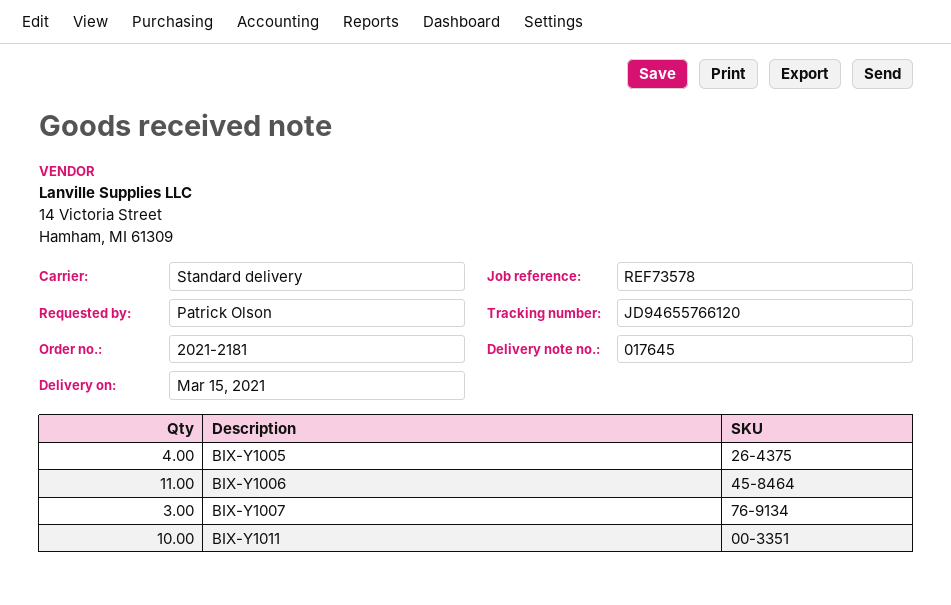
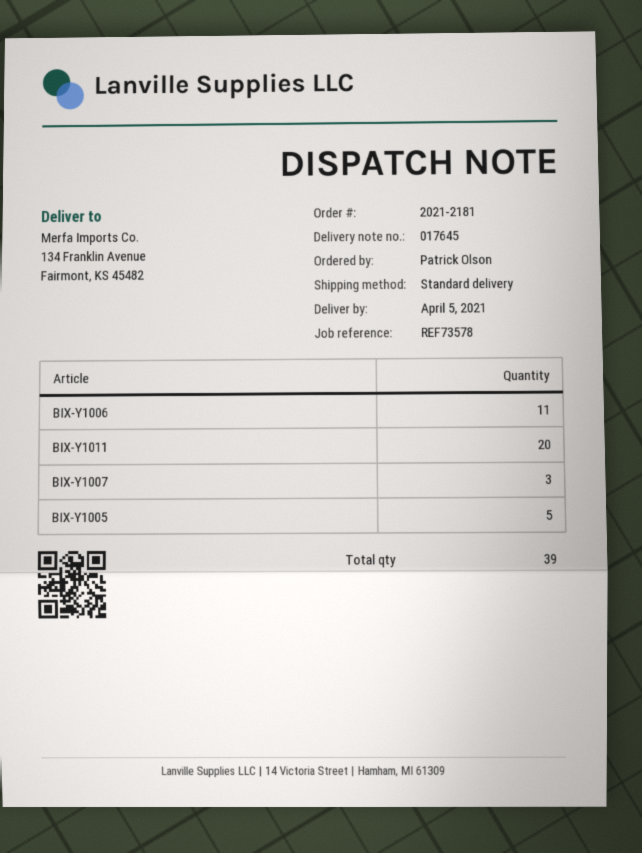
delivery date: 2021-03-15 -> 2021-04-05
BIX-Y1005: 4 -> 5
BIX-Y1011: 10 -> 20

